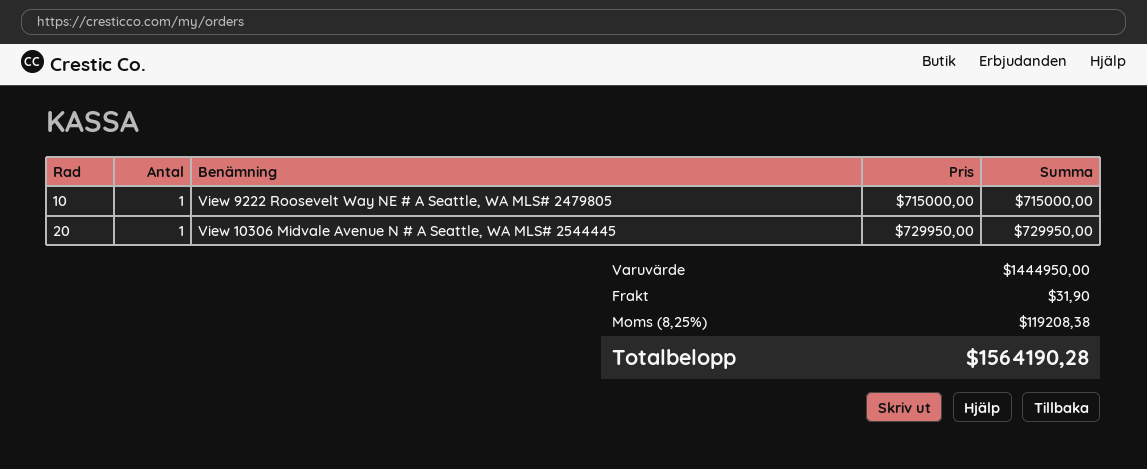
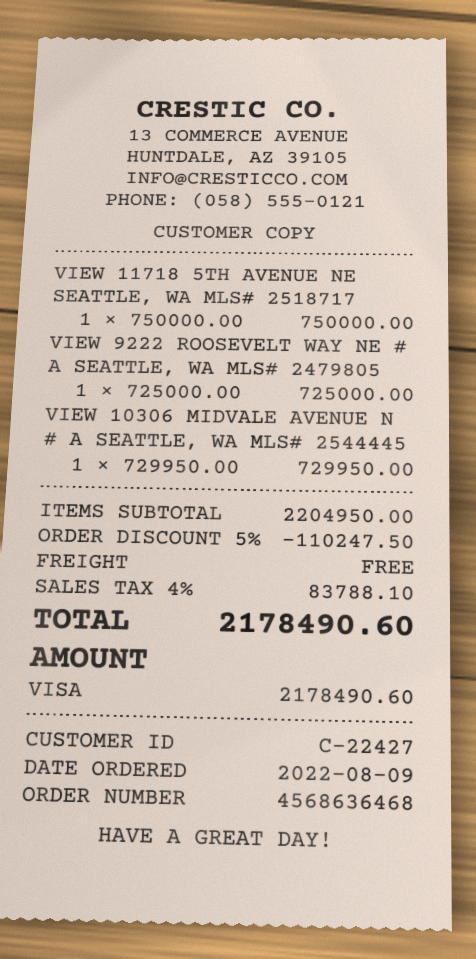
View 9222 Roosevelt Way NE # A Seattle, WA MLS# 2479805: 1 x 715000.00 = 715000.00 -> 1 x 725000.00 = 725000.00
VIEW 11718 5TH AVENUE NE SEATTLE, WA MLS# 2518717: none -> 1 x 750000.00 = 750000.00
subtotal: 1444950.00 -> 2204950.00
discount: none -> 5% = 110247.50
shipping: 31.90 -> 0.00
tax: 8.25% = 119208.38 -> 4% = 83788.10
total: 1564190.28 -> 2178490.60

